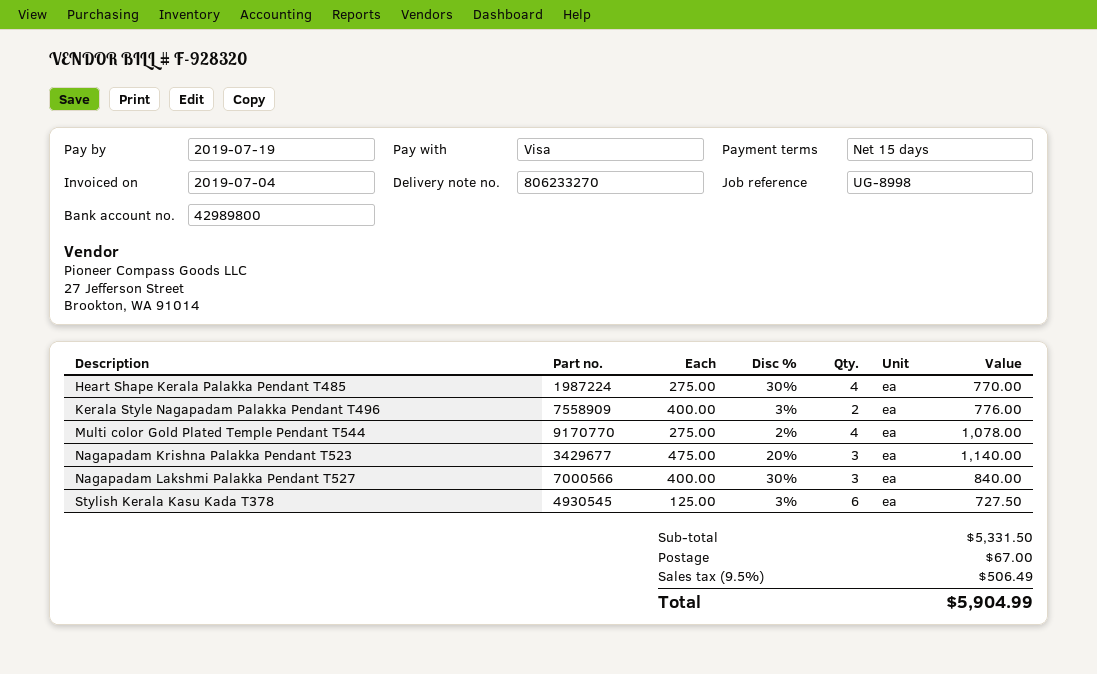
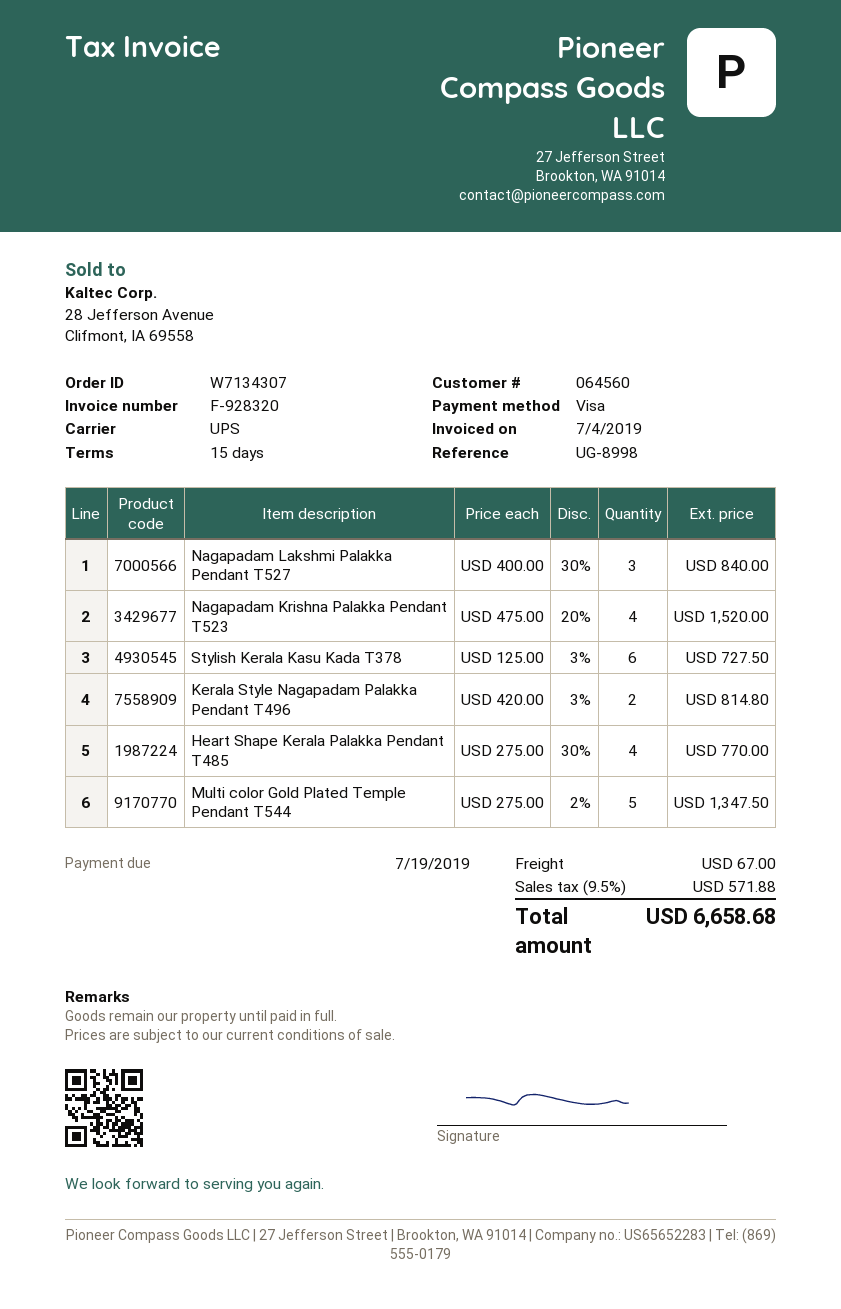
Kerala Style Nagapadam Palakka Pendant T496: 2 x 400.00 - 3% = 776.00 -> 2 x 420.00 - 3% = 814.80
Multi color Gold Plated Temple Pendant T544: 4 x 275.00 - 2% = 1078.00 -> 5 x 275.00 - 2% = 1347.50
Nagapadam Krishna Palakka Pendant T523: 3 x 475.00 - 20% = 1140.00 -> 4 x 475.00 - 20% = 1520.00
tax: 9.5% = 506.49 -> 9.5% = 571.88
total: 5904.99 -> 6658.68

